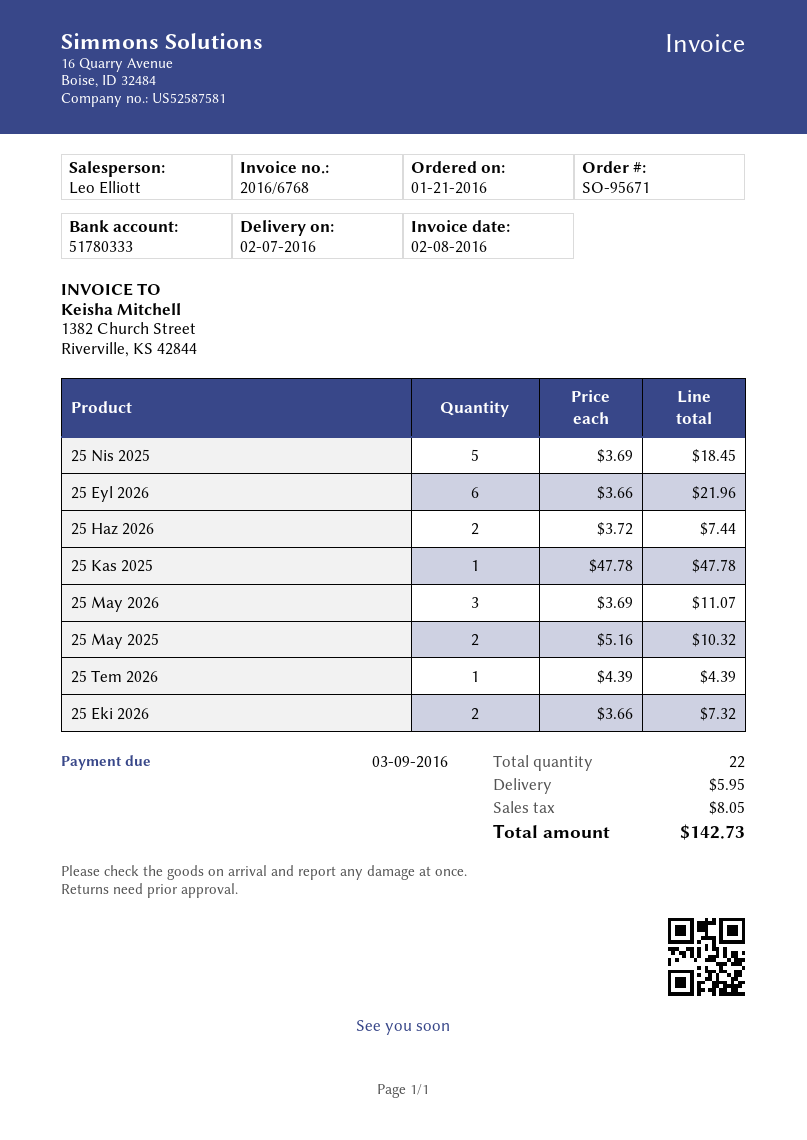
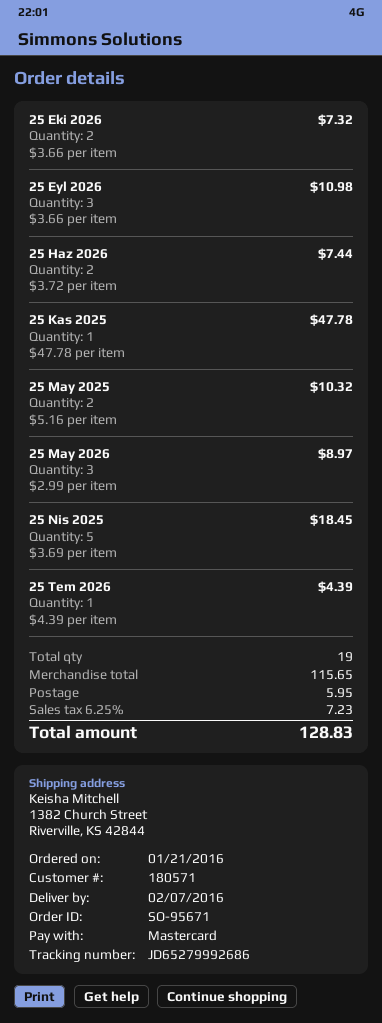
25 Eyl 2026: 6 x 3.66 = 21.96 -> 3 x 3.66 = 10.98
25 May 2026: 3 x 3.69 = 11.07 -> 3 x 2.99 = 8.97
total quantity: 22 -> 19
tax: 8.05 -> 7.23
total: 142.73 -> 128.83

